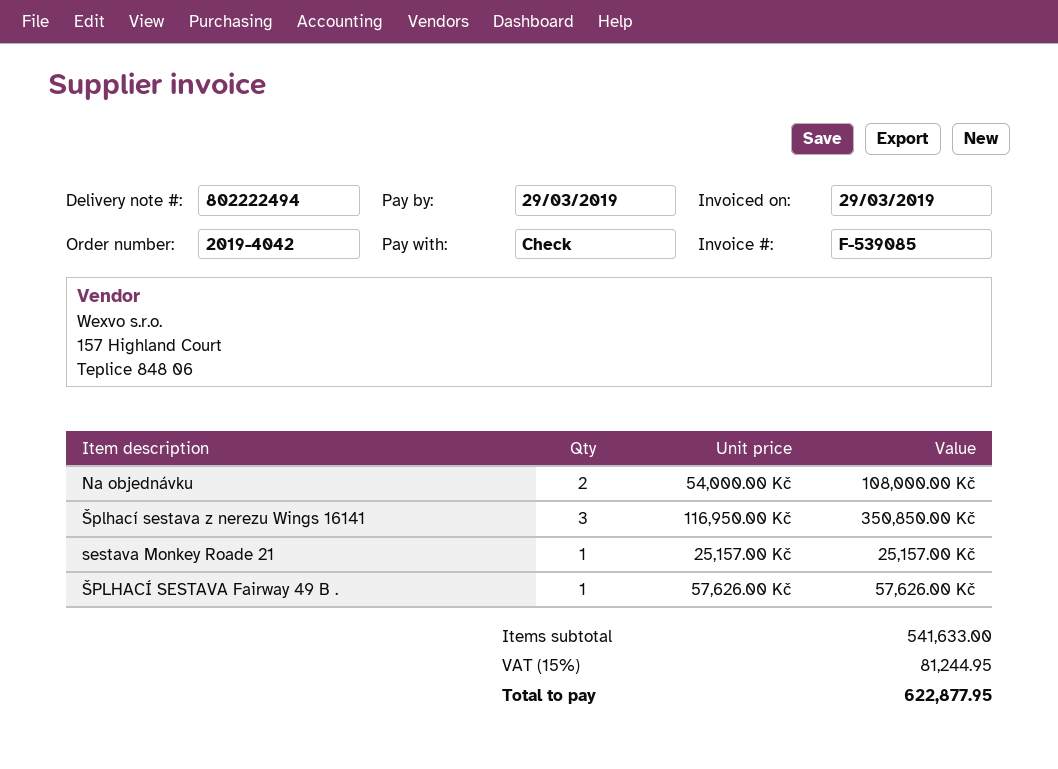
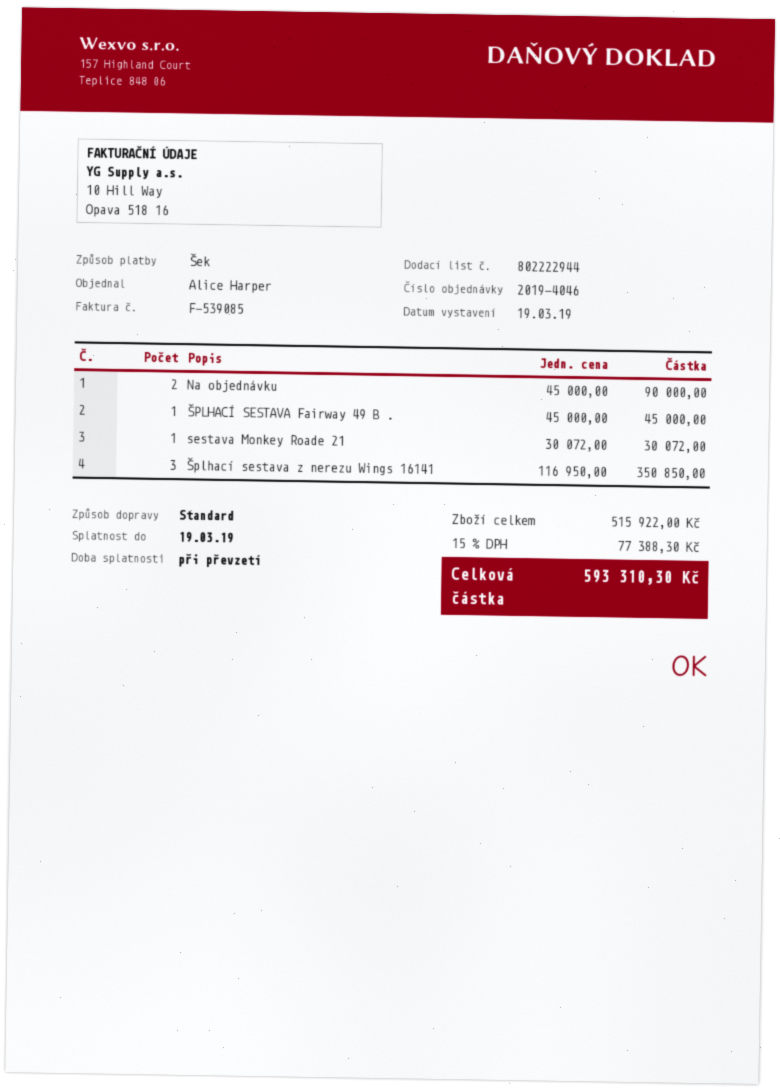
order number: 2019-4042 -> 2019-4046
delivery note number: 802222494 -> 802222944
invoice date: 2019-03-29 -> 2019-03-19
due date: 2019-03-29 -> 2019-03-19
Na objednávku: 2 x 54000.00 = 108000.00 -> 2 x 45000.00 = 90000.00
sestava Monkey Roade 21: 1 x 25157.00 = 25157.00 -> 1 x 30072.00 = 30072.00
ŠPLHACÍ SESTAVA Fairway 49 B .: 1 x 57626.00 = 57626.00 -> 1 x 45000.00 = 45000.00
subtotal: 541633.00 -> 515922.00
tax: 15% = 81244.95 -> 15% = 77388.30
total: 622877.95 -> 593310.30

